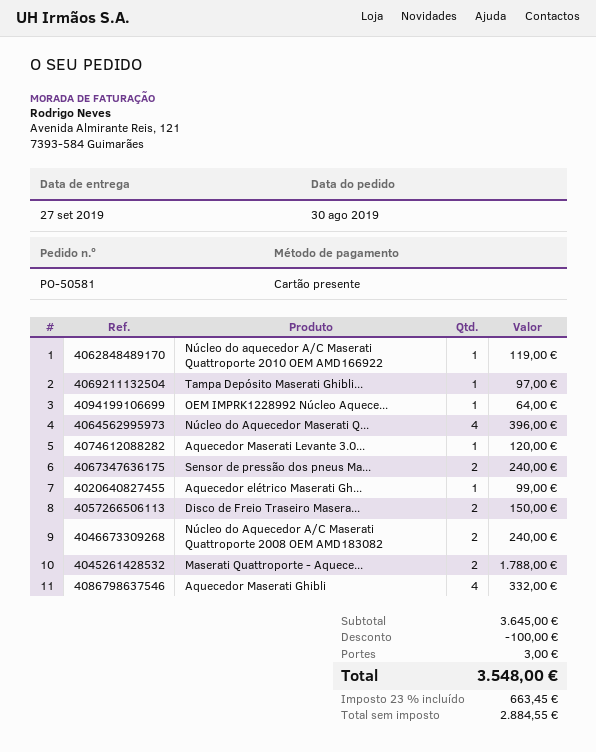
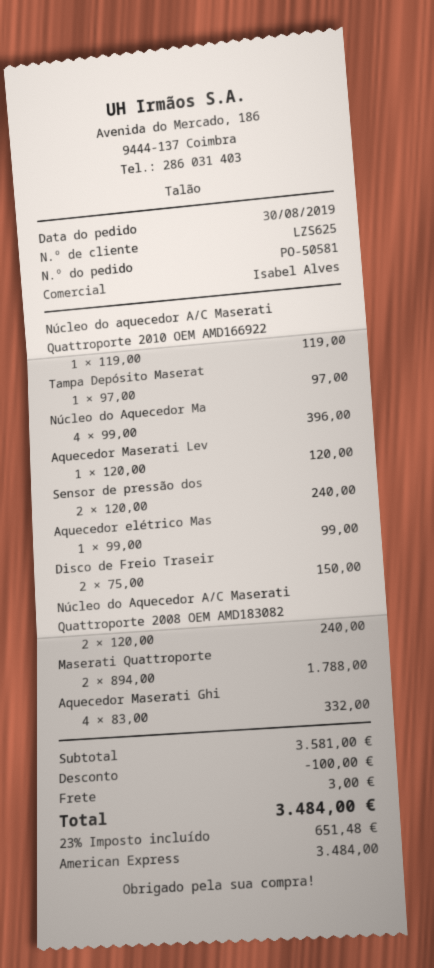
payment method: gift card -> American Express
OEM IMPRK1228992 Núcleo Aquece...: 1 for 64.00 -> none
subtotal: 3645.00 -> 3581.00
tax: 23% = 663.45 -> 23% = 651.48
total: 3548.00 -> 3484.00

